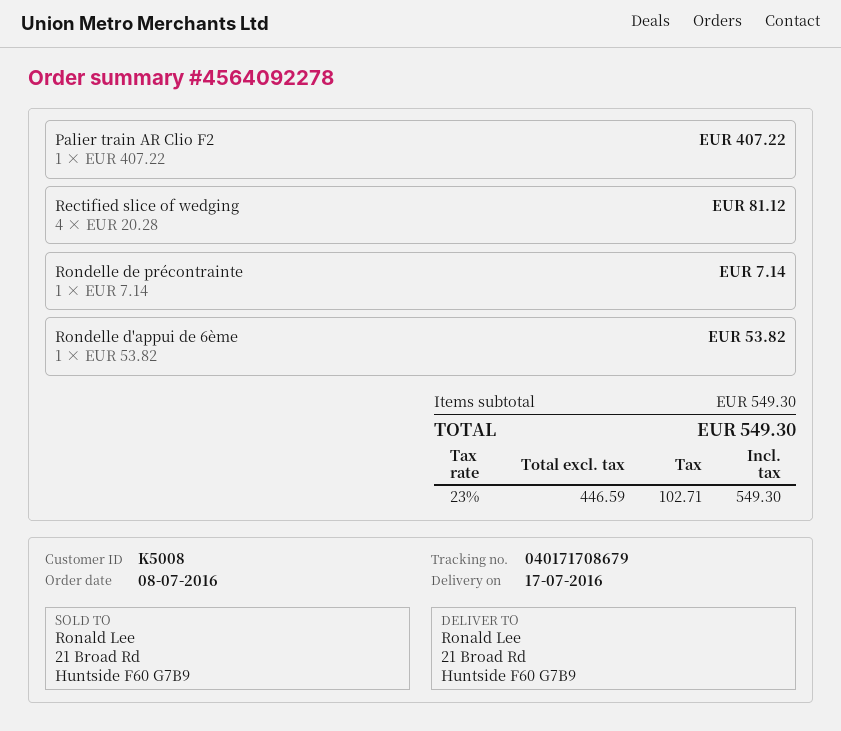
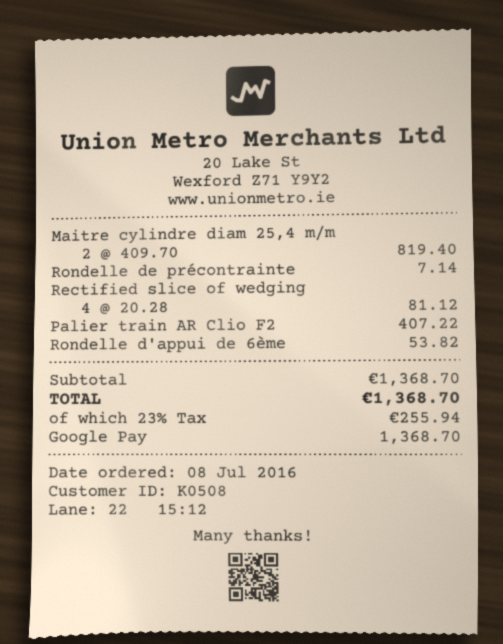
customer number: K5008 -> K0508
Maitre cylindre diam 25,4 m/m: none -> 2 x 409.70 = 819.40
subtotal: 549.30 -> 1368.70
tax: 23% = 102.71 -> 23% = 255.94
total: 549.30 -> 1368.70

